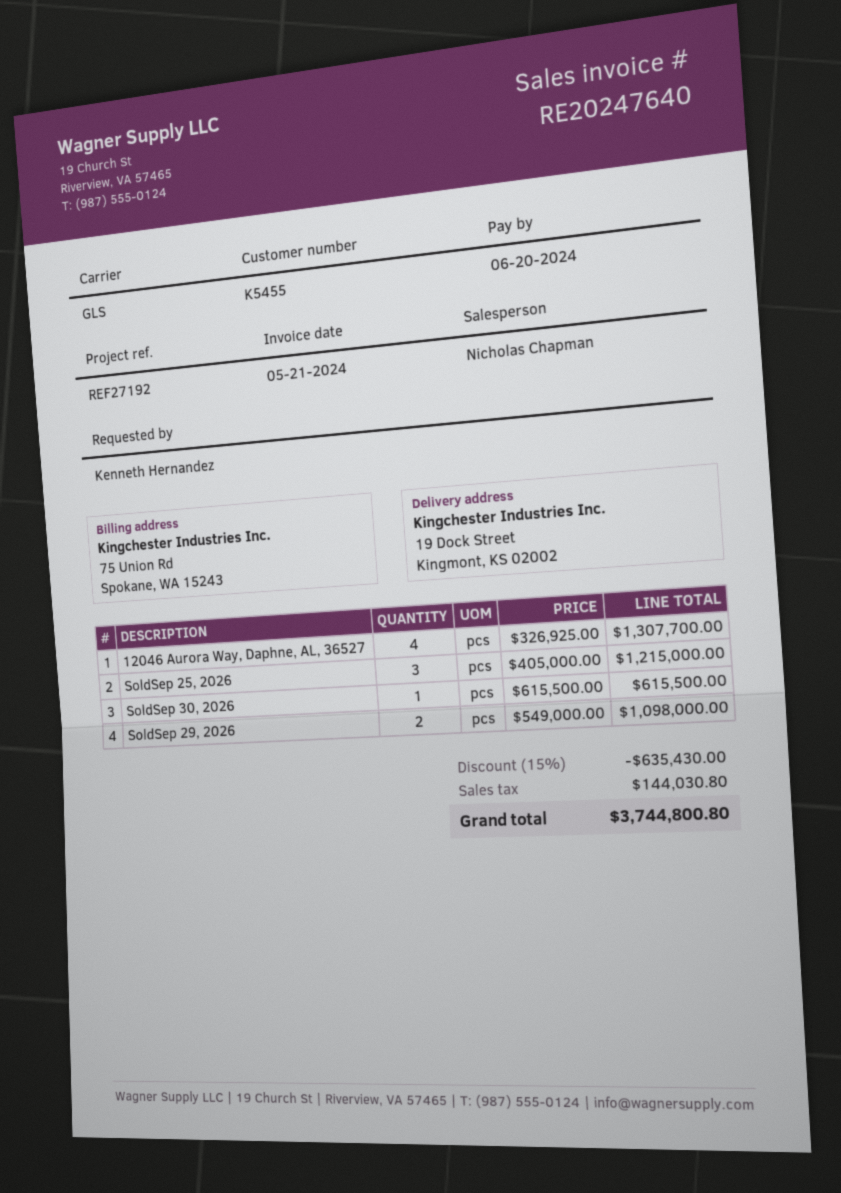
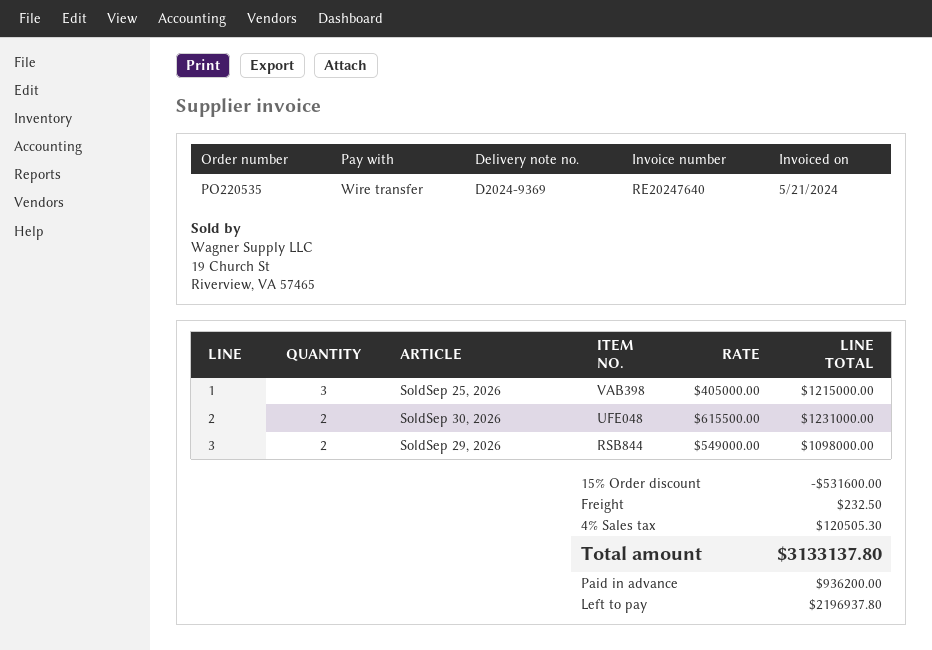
12046 Aurora Way, Daphne, AL, 36527: 4 x 326925.00 = 1307700.00 -> none
SoldSep 30, 2026: 1 x 615500.00 = 615500.00 -> 2 x 615500.00 = 1231000.00
discount: 15% = 635430.00 -> 15% = 531600.00
shipping: none -> 232.50
tax: 144030.80 -> 120505.30
total: 3744800.80 -> 3133137.80

